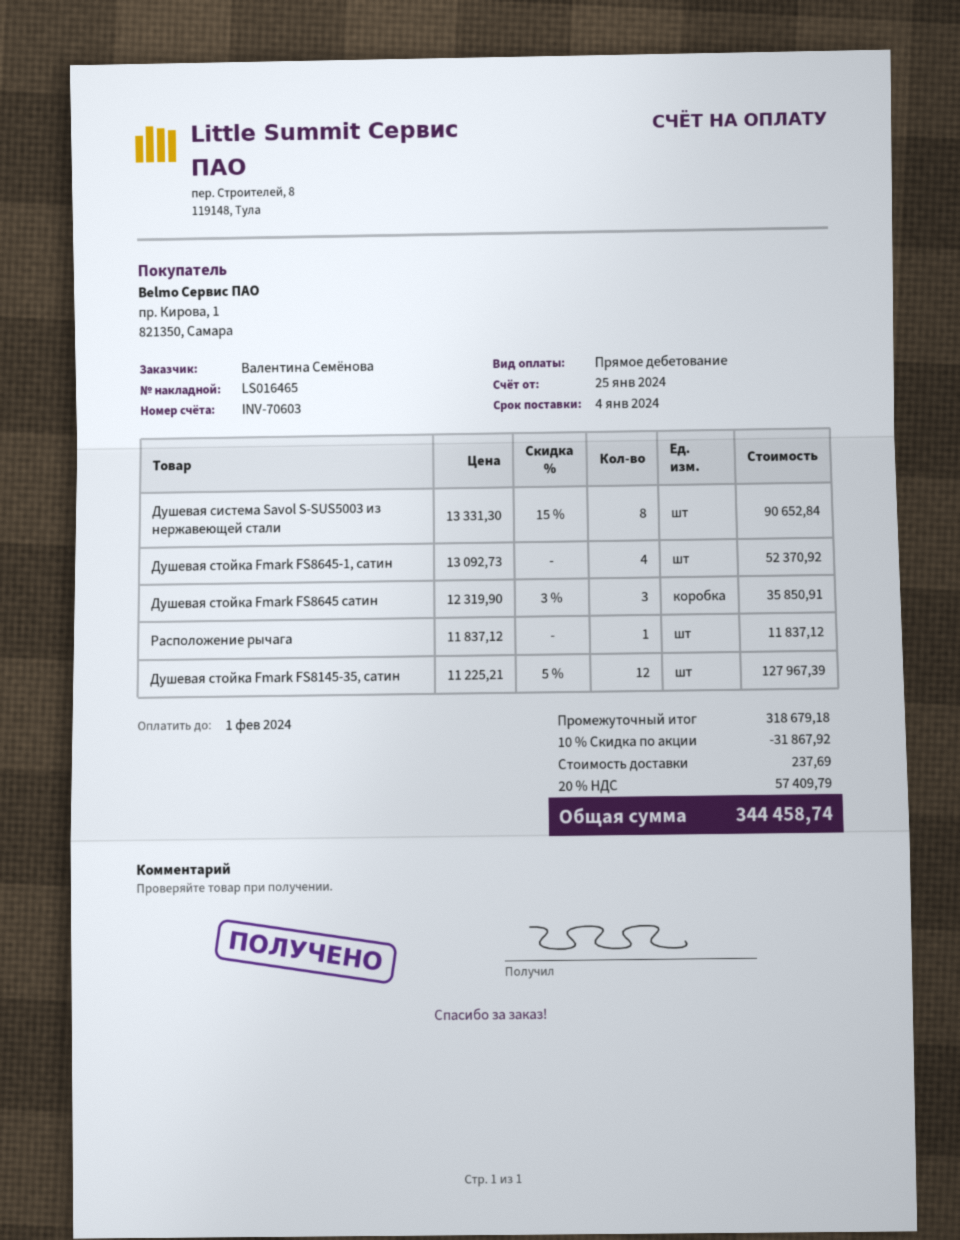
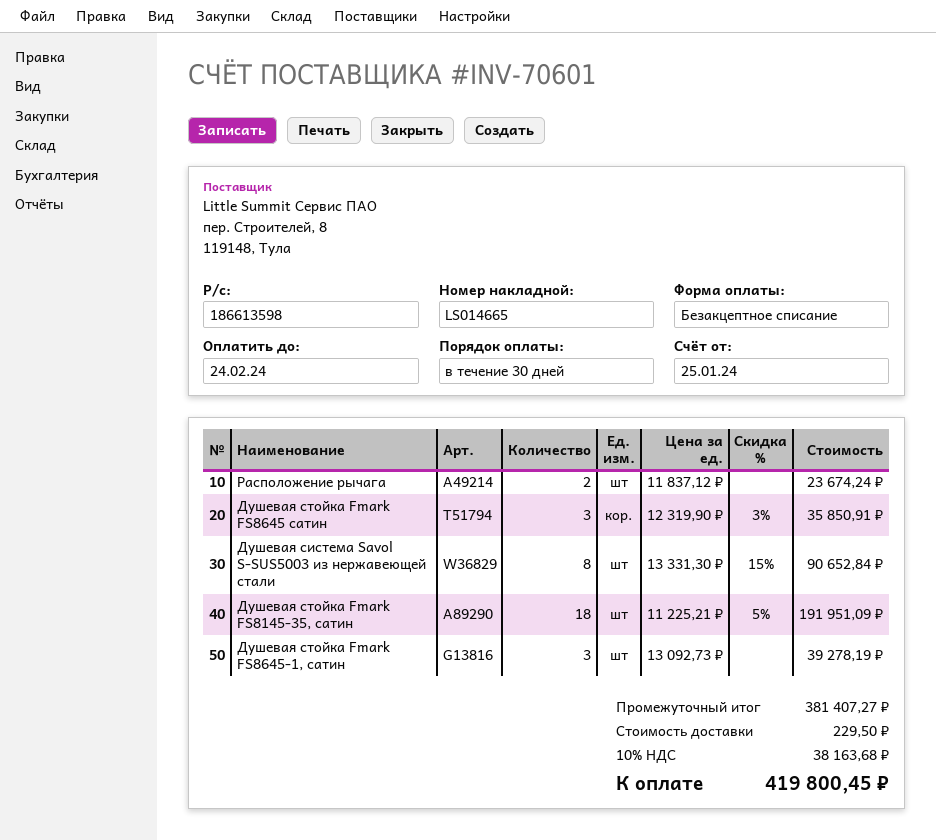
delivery note number: LS016465 -> LS014665
invoice number: INV-70603 -> INV-70601
due date: 2024-02-01 -> 2024-02-24
Душевая стойка Fmark FS8645-1, сатин: 4 x 13092.73 = 52370.92 -> 3 x 13092.73 = 39278.19
Расположение рычага: 1 x 11837.12 = 11837.12 -> 2 x 11837.12 = 23674.24
Душевая стойка Fmark FS8145-35, сатин: 12 x 11225.21 - 5% = 127967.39 -> 18 x 11225.21 - 5% = 191951.09
subtotal: 318679.18 -> 381407.27
discount: 10% = 31867.92 -> none
shipping: 237.69 -> 229.50
tax: 20% = 57409.79 -> 10% = 38163.68
total: 344458.74 -> 419800.45

